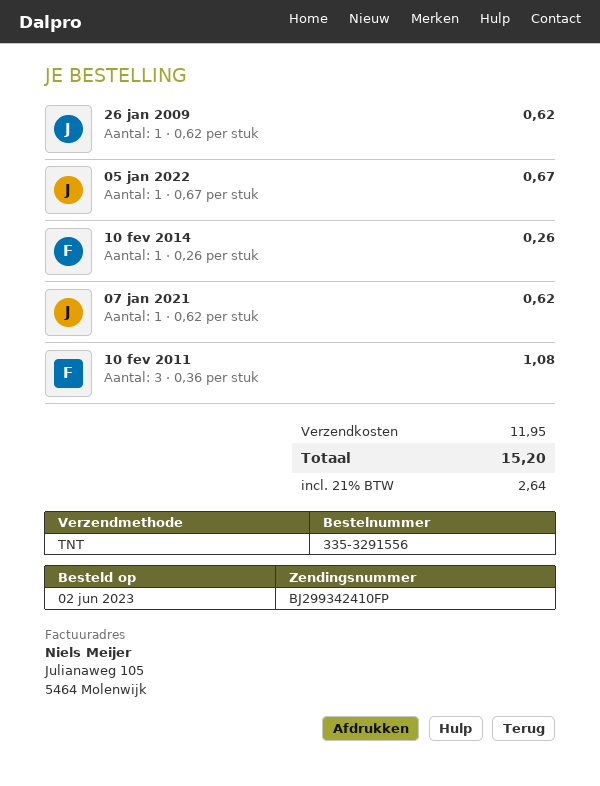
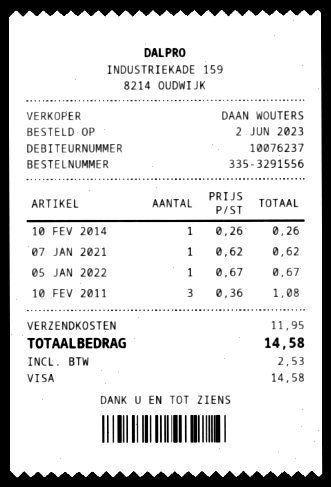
26 jan 2009: 1 x 0.62 = 0.62 -> none
tax: 2.64 -> 2.53
total: 15.20 -> 14.58

